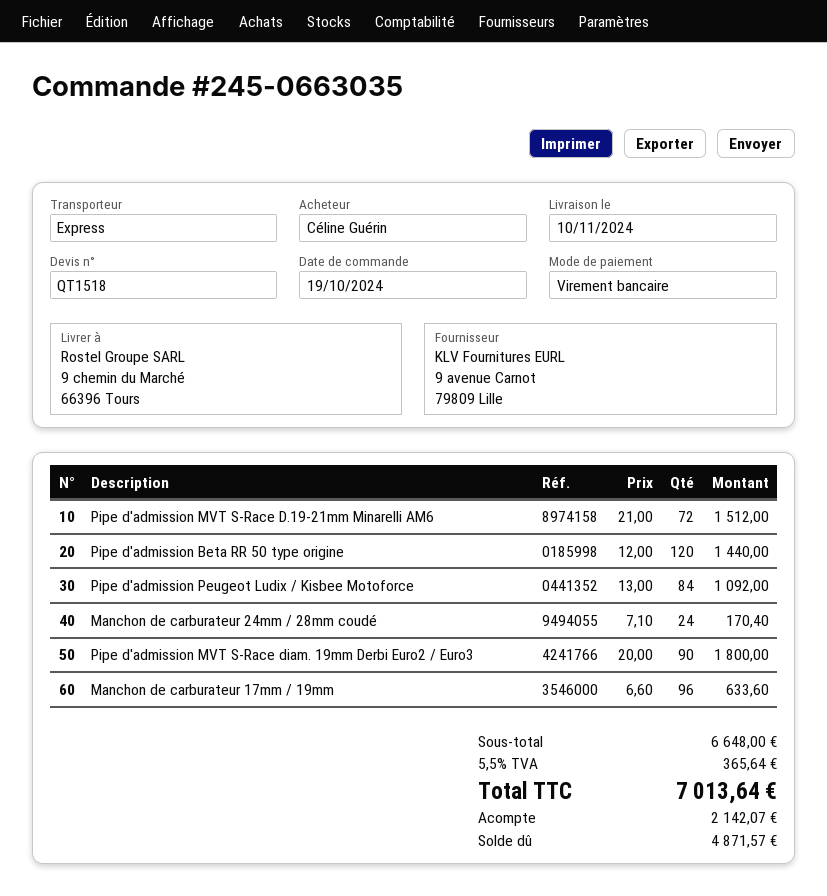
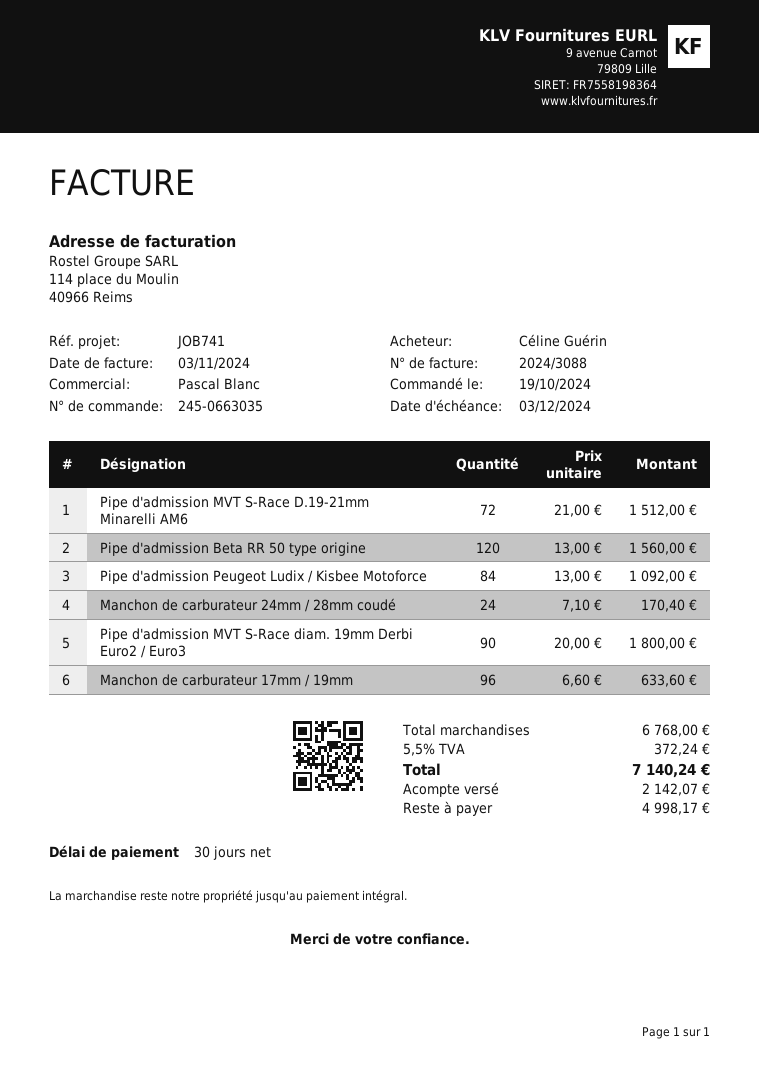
Pipe d'admission Beta RR 50 type origine: 120 x 12.00 = 1440.00 -> 120 x 13.00 = 1560.00
subtotal: 6648.00 -> 6768.00
tax: 5.5% = 365.64 -> 5.5% = 372.24
total: 7013.64 -> 7140.24
balance: 4871.57 -> 4998.17

